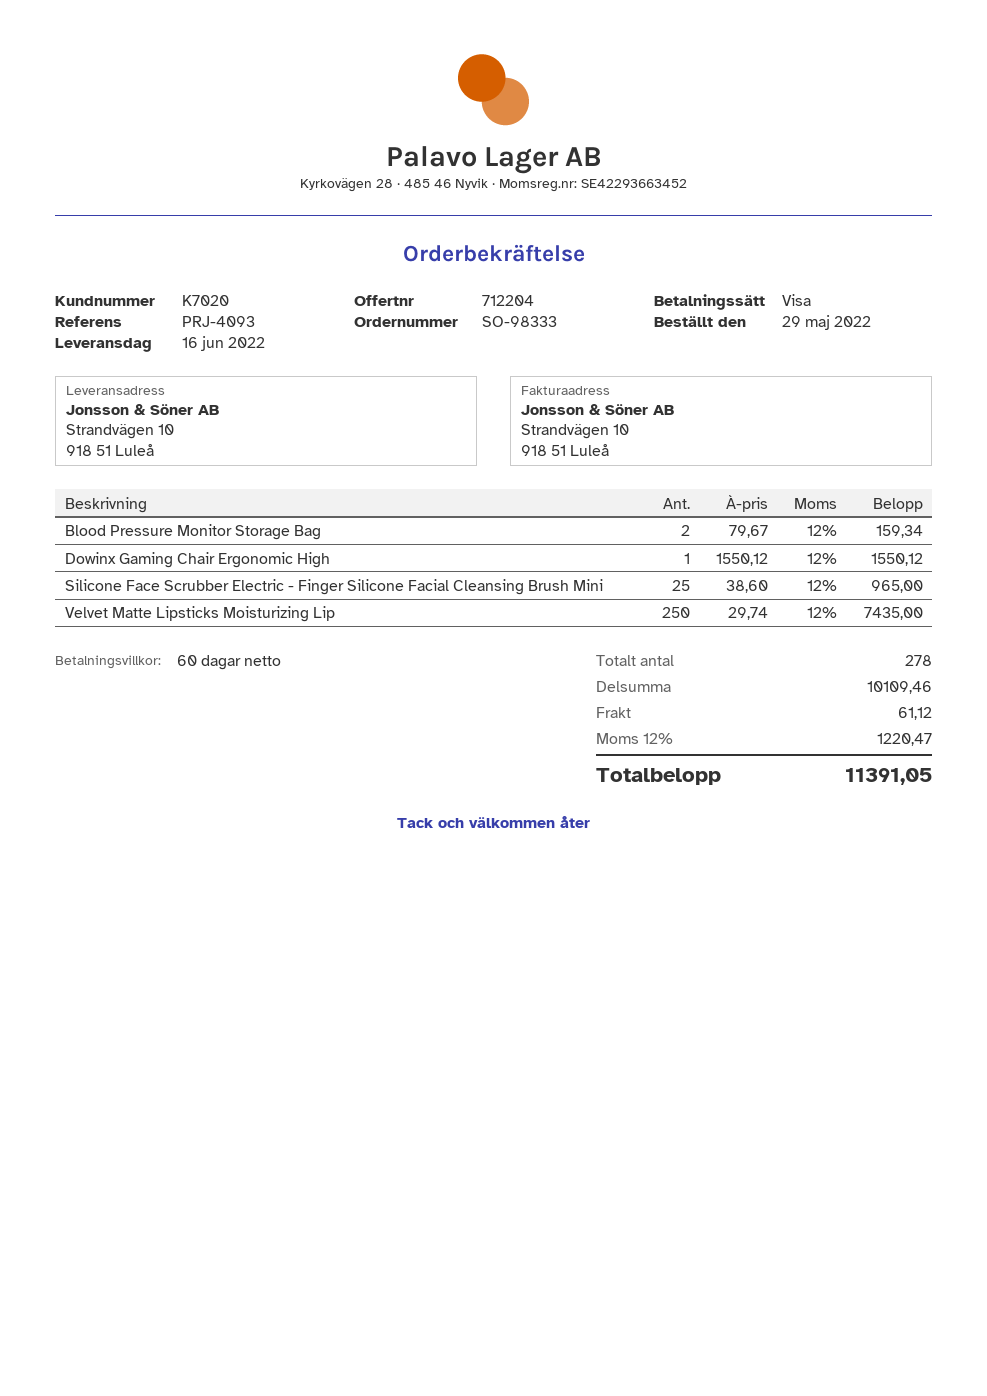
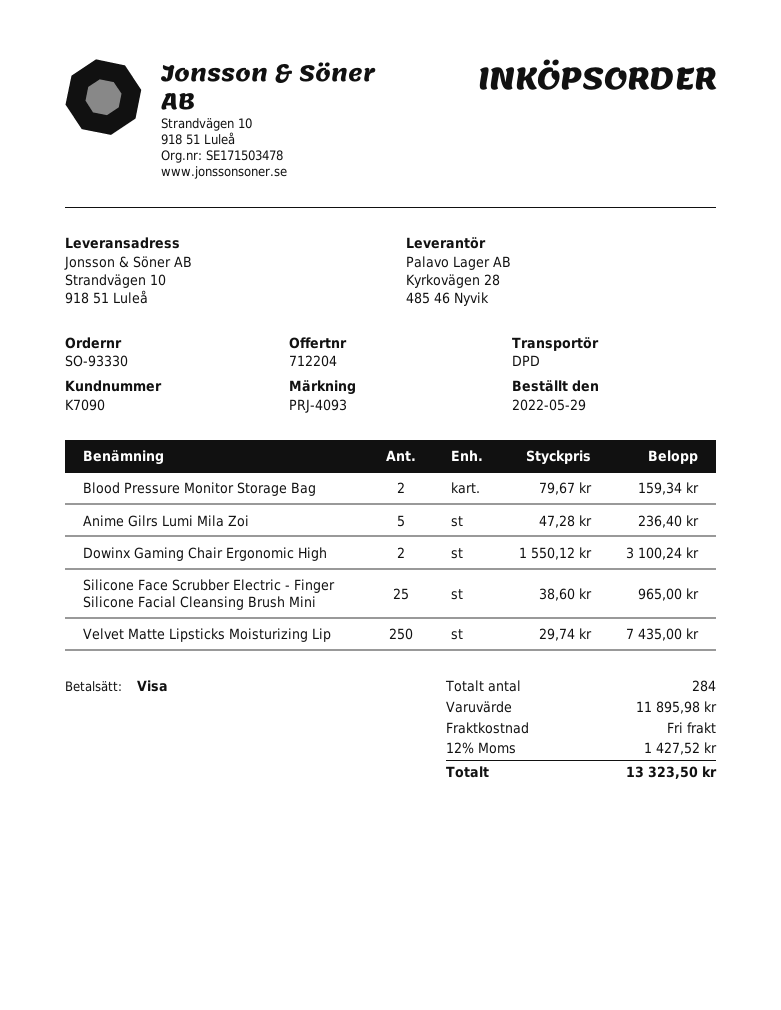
order number: SO-98333 -> SO-93330
customer number: K7020 -> K7090
Dowinx Gaming Chair Ergonomic High: 1 x 1550.12 = 1550.12 -> 2 x 1550.12 = 3100.24
Anime Gilrs Lumi Mila Zoi: none -> 5 x 47.28 = 236.40
total quantity: 278 -> 284
subtotal: 10109.46 -> 11895.98
shipping: 61.12 -> 0.00
tax: 12% = 1220.47 -> 12% = 1427.52
total: 11391.05 -> 13323.50

